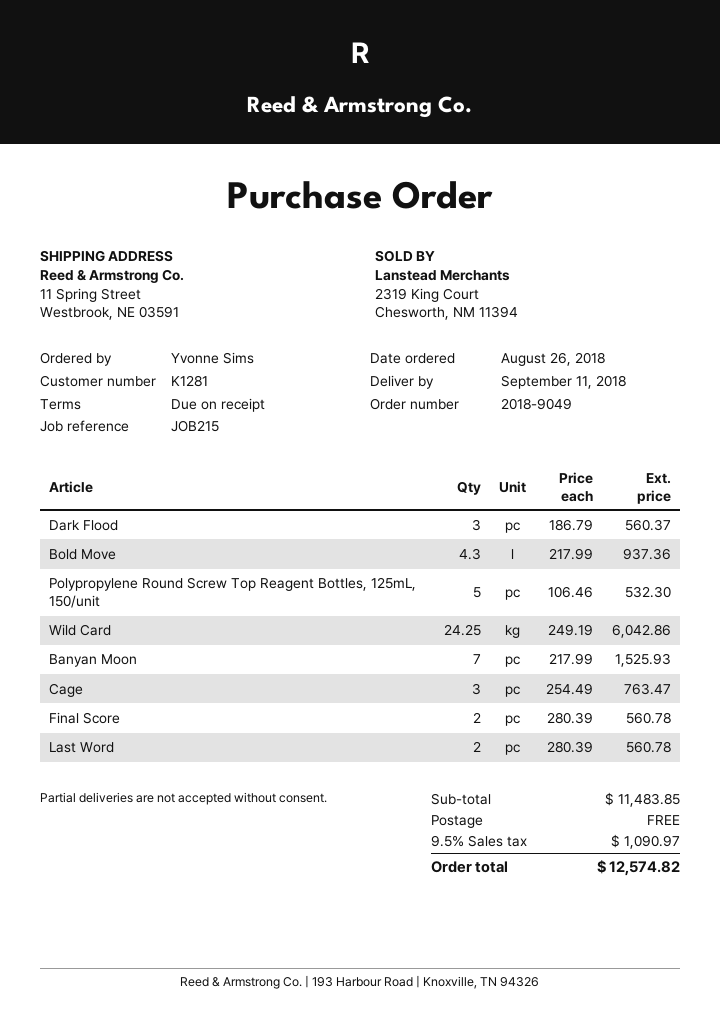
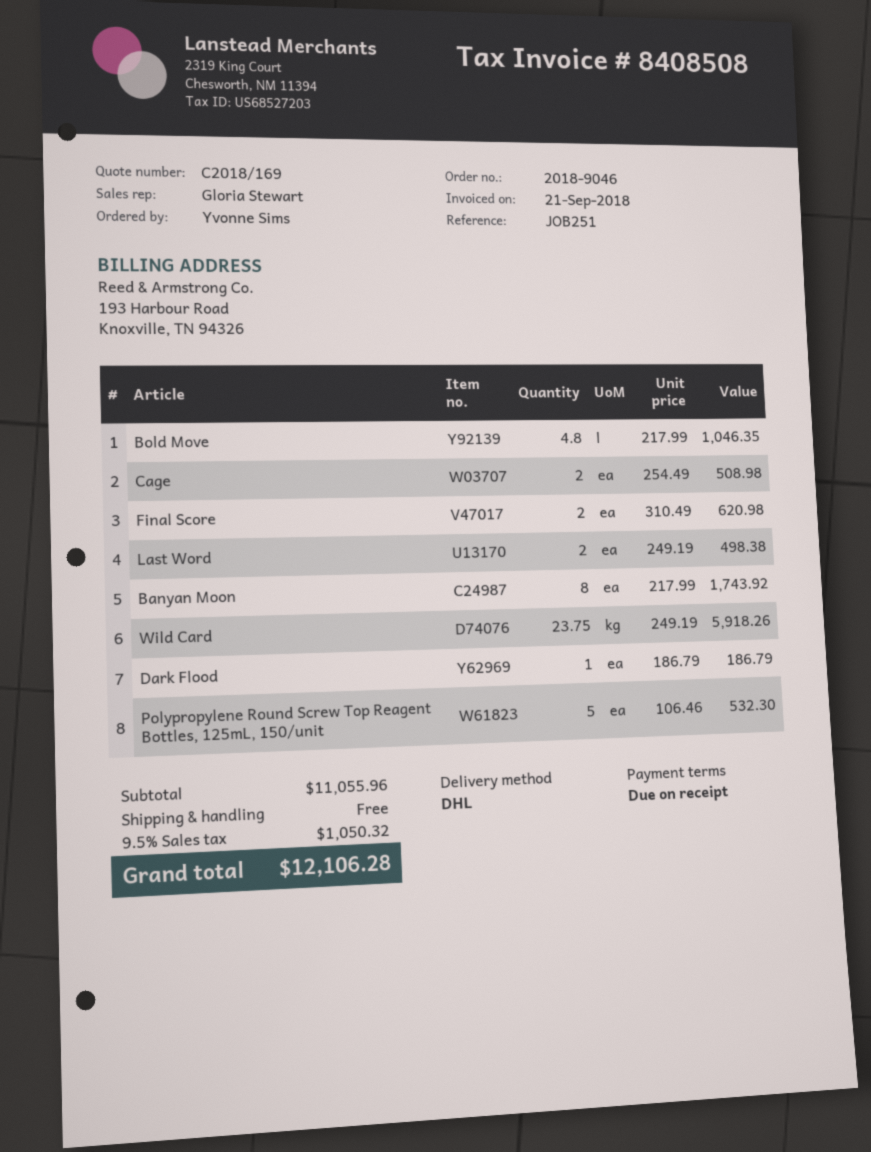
order number: 2018-9049 -> 2018-9046
reference: JOB215 -> JOB251
Dark Flood: 3 x 186.79 = 560.37 -> 1 x 186.79 = 186.79
Bold Move: 4.3 x 217.99 = 937.36 -> 4.8 x 217.99 = 1046.35
Wild Card: 24.25 x 249.19 = 6042.86 -> 23.75 x 249.19 = 5918.26
Banyan Moon: 7 x 217.99 = 1525.93 -> 8 x 217.99 = 1743.92
Cage: 3 x 254.49 = 763.47 -> 2 x 254.49 = 508.98
Final Score: 2 x 280.39 = 560.78 -> 2 x 310.49 = 620.98
Last Word: 2 x 280.39 = 560.78 -> 2 x 249.19 = 498.38
subtotal: 11483.85 -> 11055.96
tax: 9.5% = 1090.97 -> 9.5% = 1050.32
total: 12574.82 -> 12106.28

